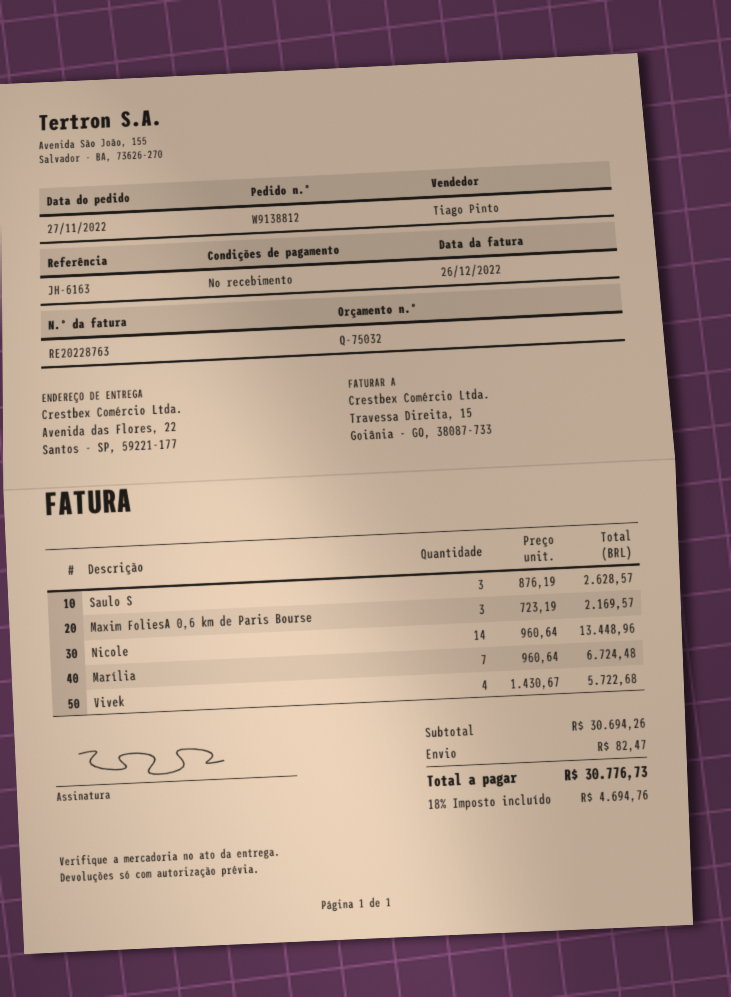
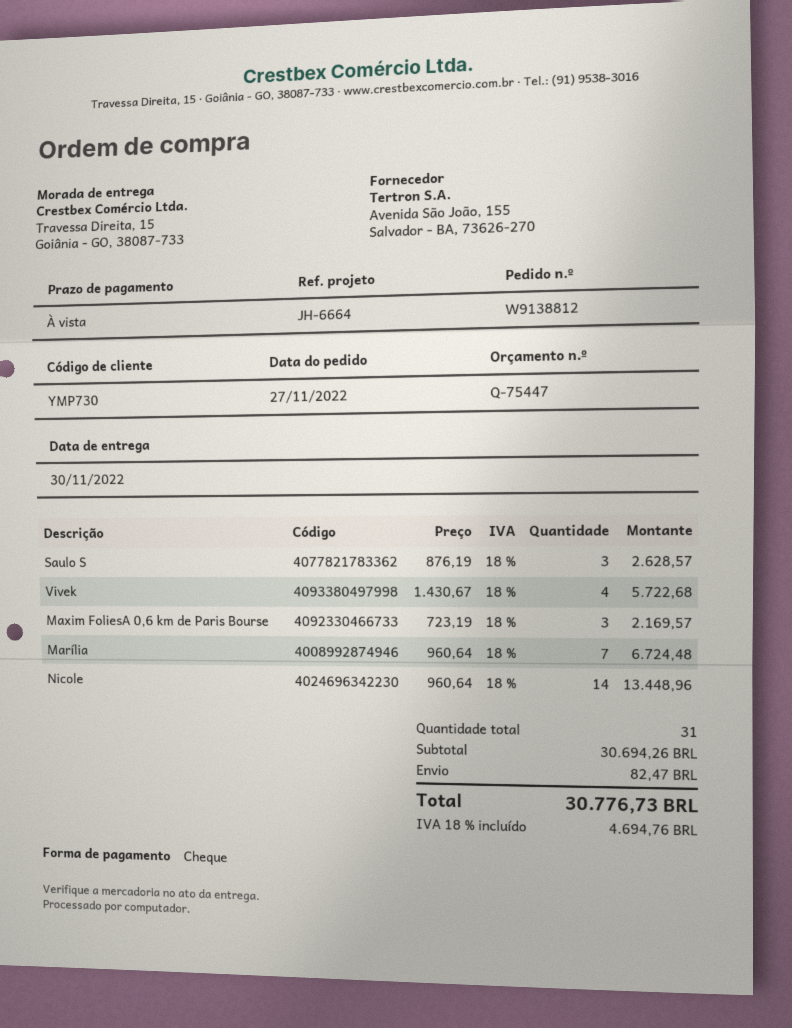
quote number: Q-75032 -> Q-75447
reference: JH-6163 -> JH-6664
ship to: Avenida das Flores, 22, Santos - SP, 59221-177 -> Travessa Direita, 15, Goiânia - GO, 38087-733

